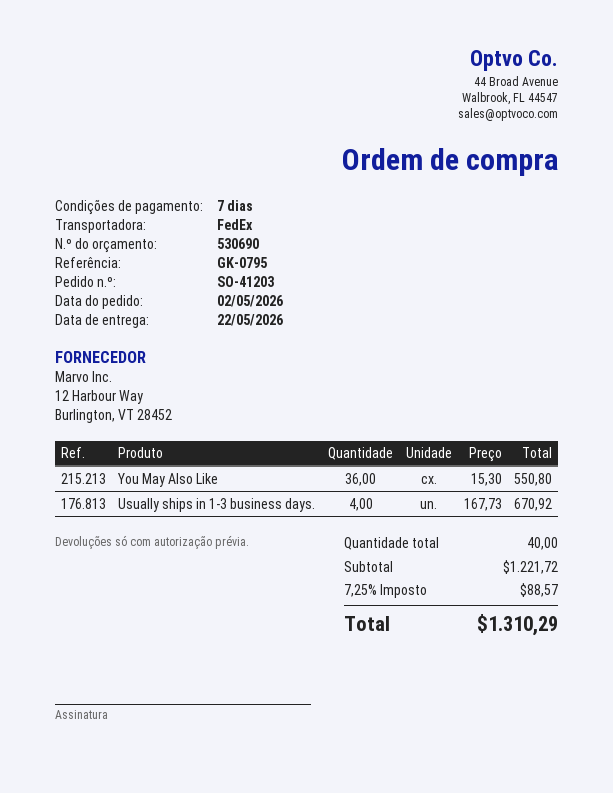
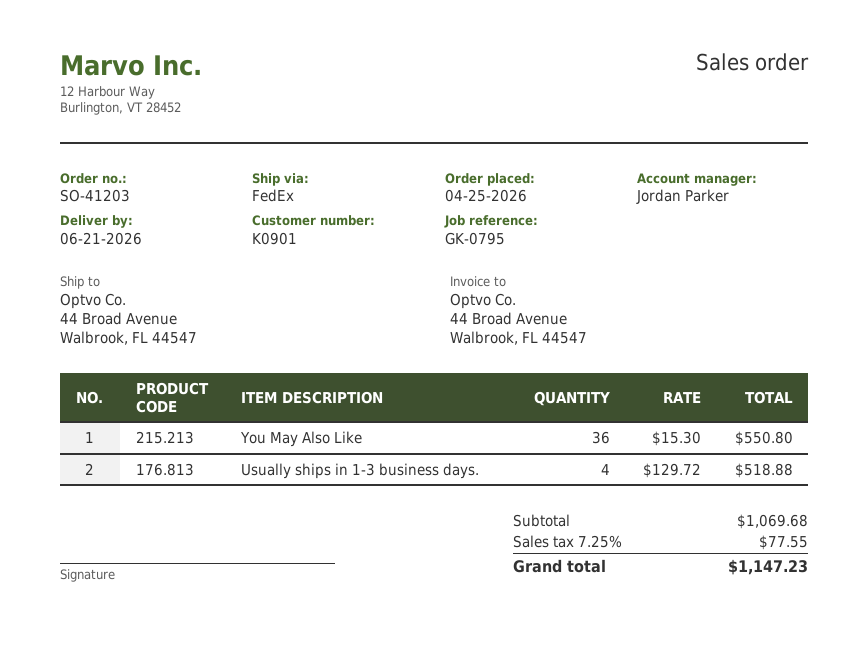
order date: 2026-05-02 -> 2026-04-25
delivery date: 2026-05-22 -> 2026-06-21
Usually ships in 1-3 business days.: 4 x 167.73 = 670.92 -> 4 x 129.72 = 518.88
subtotal: 1221.72 -> 1069.68
tax: 7.25% = 88.57 -> 7.25% = 77.55
total: 1310.29 -> 1147.23

